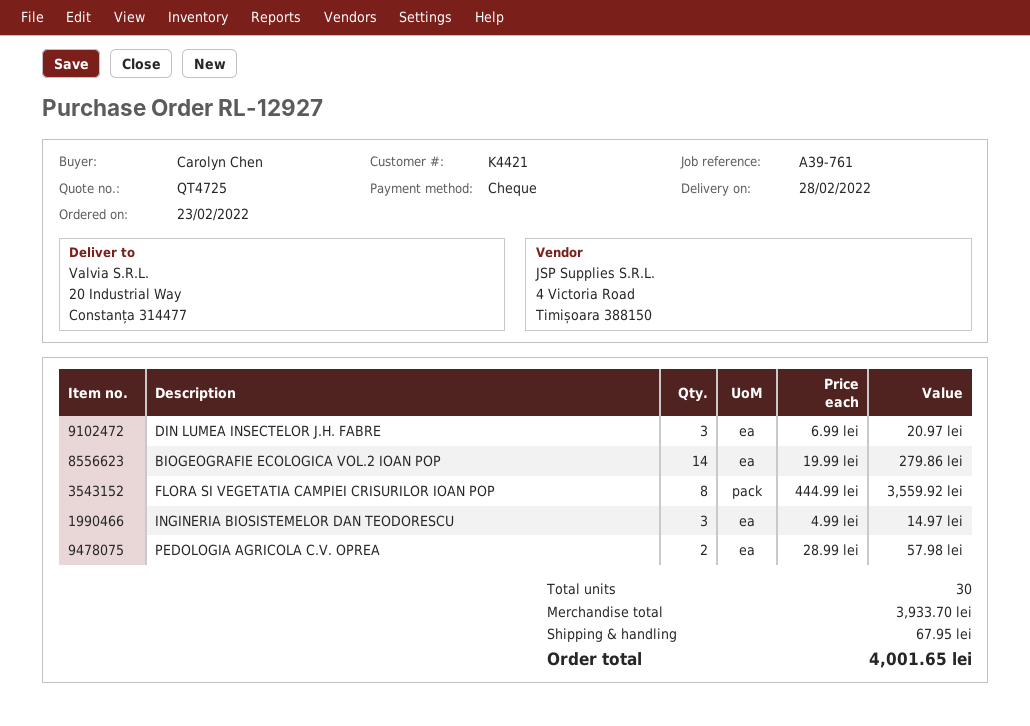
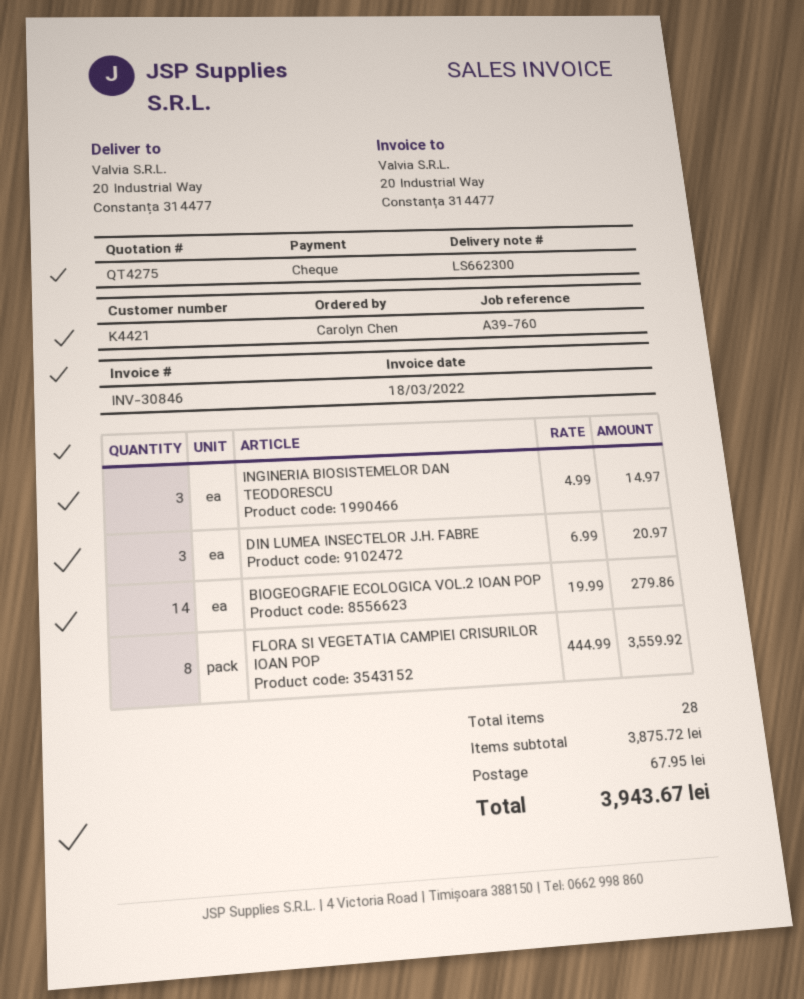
quote number: QT4725 -> QT4275
reference: A39-761 -> A39-760
PEDOLOGIA AGRICOLA C.V. OPREA: 2 x 28.99 = 57.98 -> none
total quantity: 30 -> 28
subtotal: 3933.70 -> 3875.72
total: 4001.65 -> 3943.67

